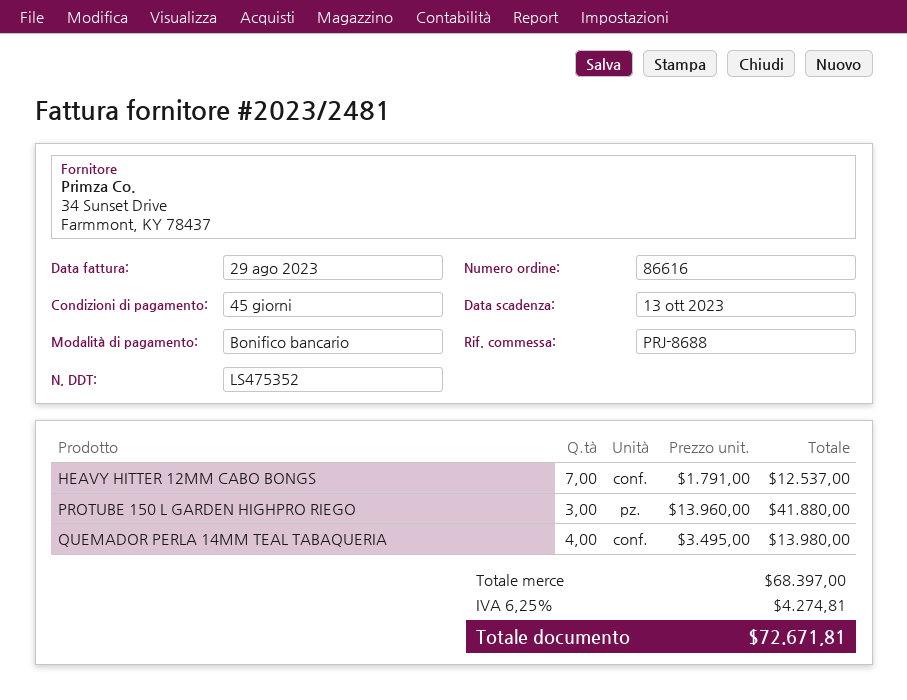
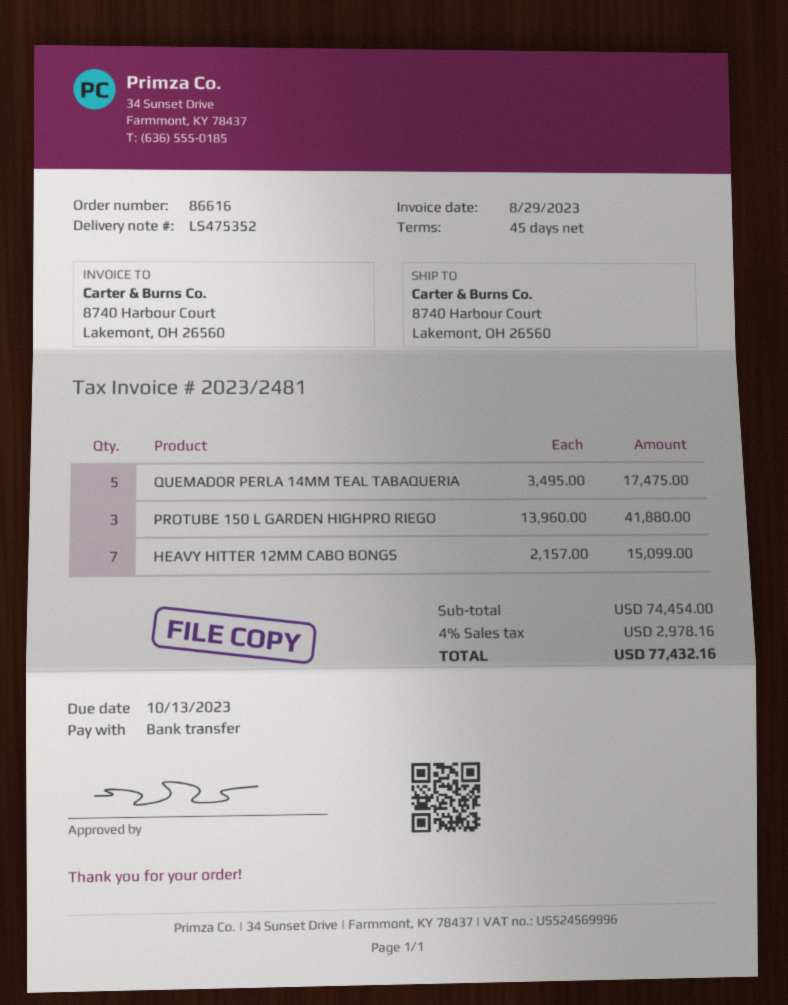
HEAVY HITTER 12MM CABO BONGS: 7 x 1791.00 = 12537.00 -> 7 x 2157.00 = 15099.00
QUEMADOR PERLA 14MM TEAL TABAQUERIA: 4 x 3495.00 = 13980.00 -> 5 x 3495.00 = 17475.00
subtotal: 68397.00 -> 74454.00
tax: 6.25% = 4274.81 -> 4% = 2978.16
total: 72671.81 -> 77432.16

